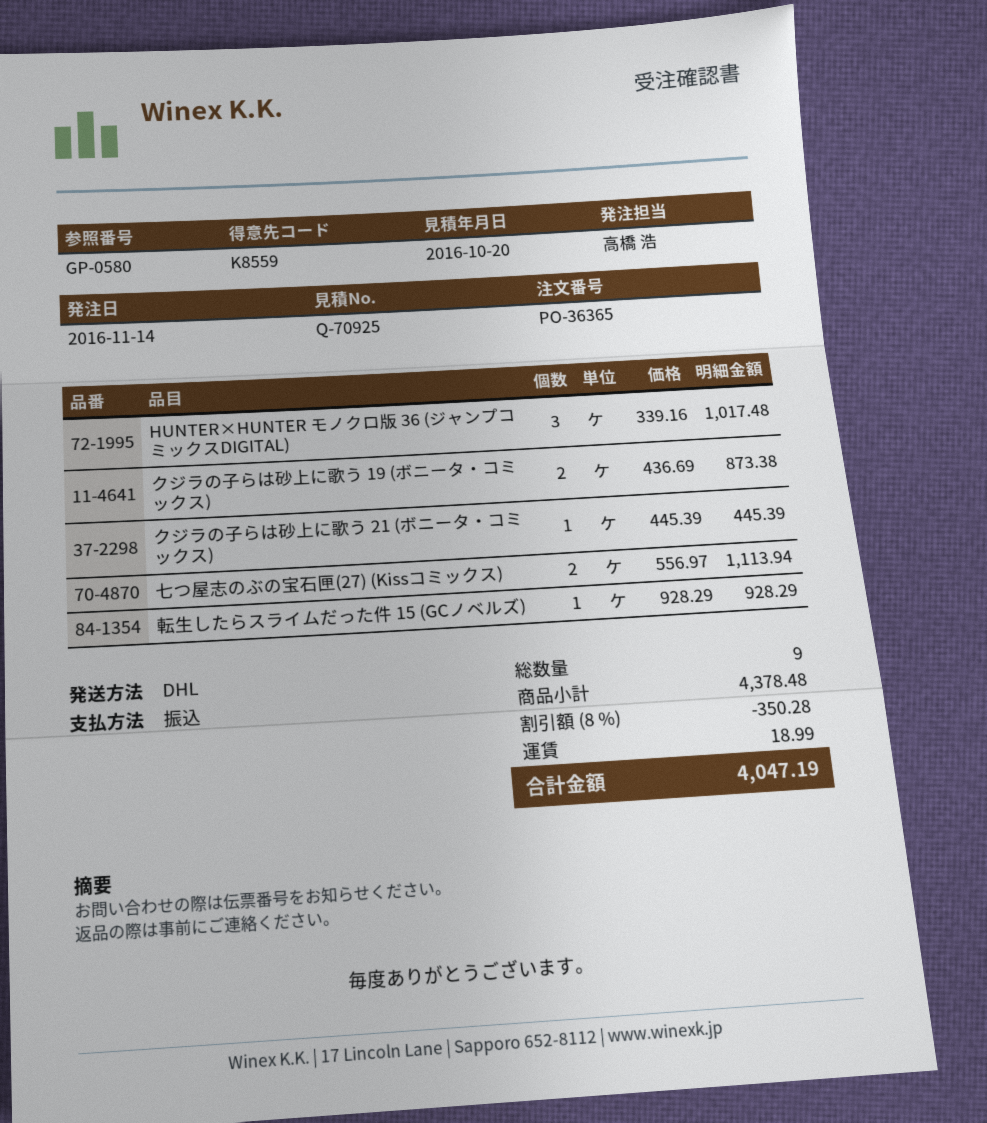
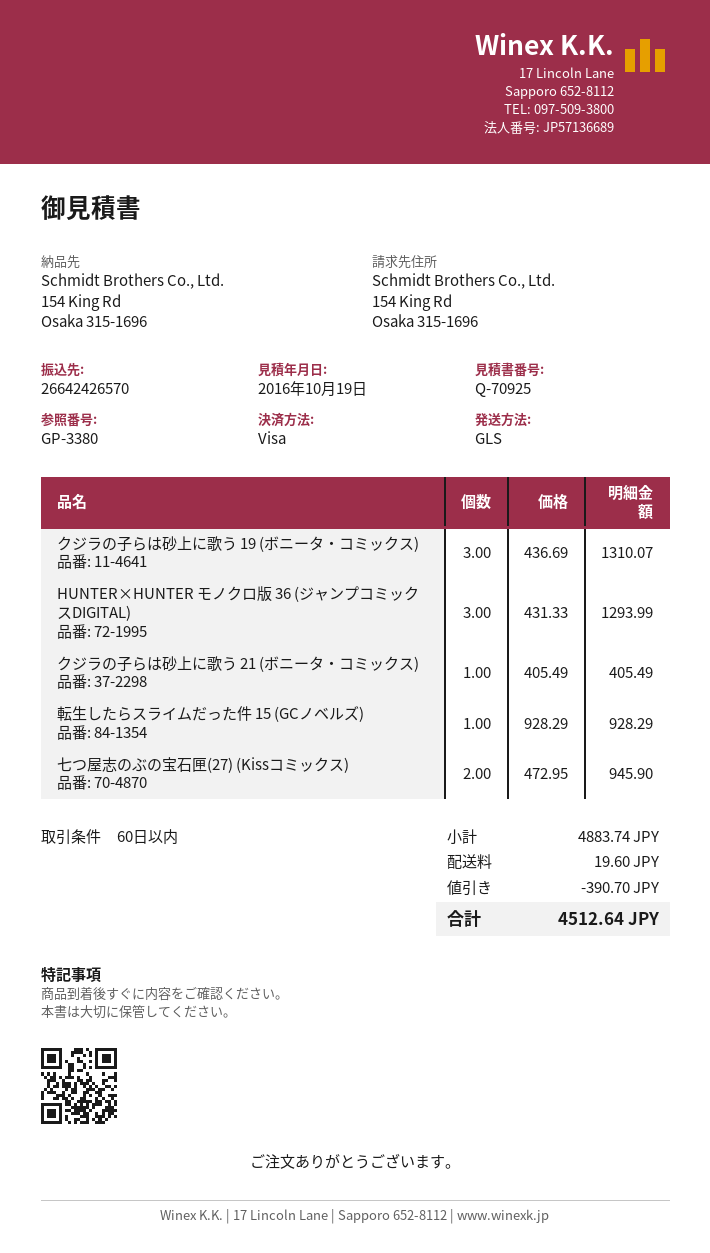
quote date: 2016-10-20 -> 2016-10-19
reference: GP-0580 -> GP-3380
payment method: bank transfer -> Visa
shipping method: DHL -> GLS
HUNTER×HUNTER モノクロ版 36 (ジャンプコミックスDIGITAL): 3 x 339.16 = 1017.48 -> 3 x 431.33 = 1293.99
クジラの子らは砂上に歌う 19 (ボニータ・コミックス): 2 x 436.69 = 873.38 -> 3 x 436.69 = 1310.07
クジラの子らは砂上に歌う 21 (ボニータ・コミックス): 1 x 445.39 = 445.39 -> 1 x 405.49 = 405.49
七つ屋志のぶの宝石匣(27) (Kissコミックス): 2 x 556.97 = 1113.94 -> 2 x 472.95 = 945.90
subtotal: 4378.48 -> 4883.74
discount: 350.28 -> 390.70
shipping: 18.99 -> 19.60
total: 4047.19 -> 4512.64

